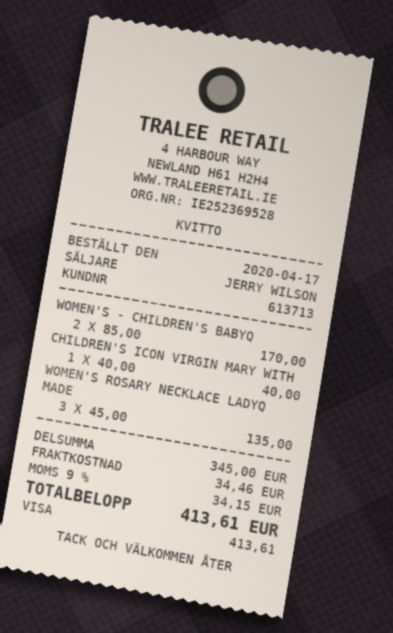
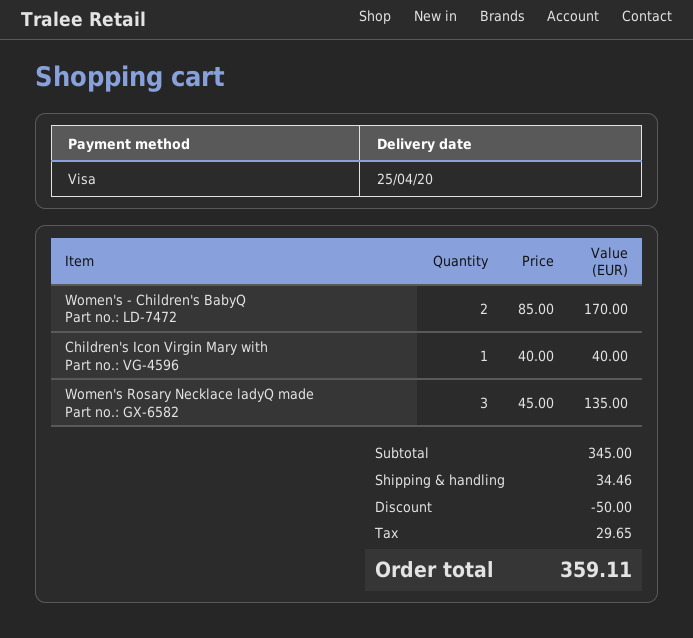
discount: none -> 50.00
tax: 34.15 -> 29.65
total: 413.61 -> 359.11

